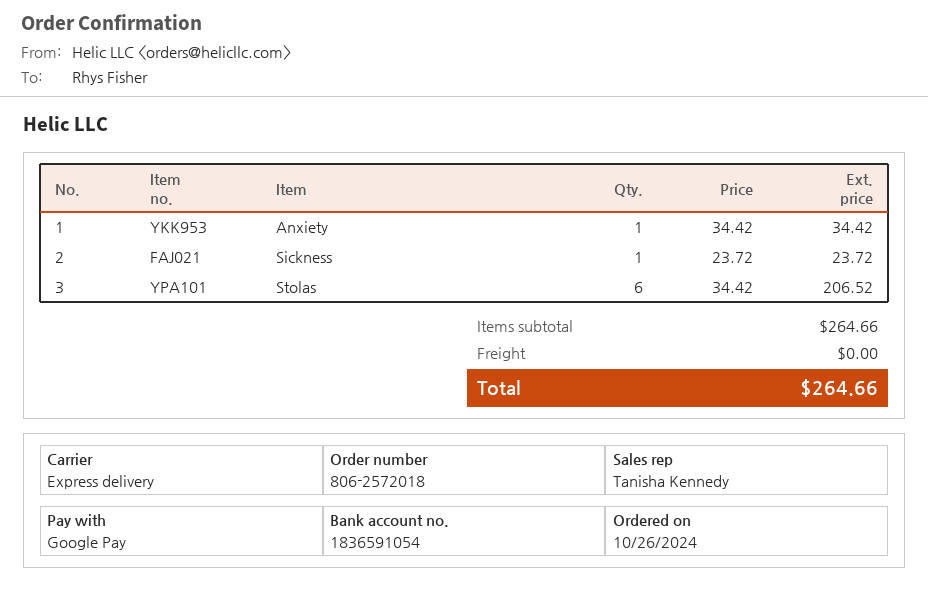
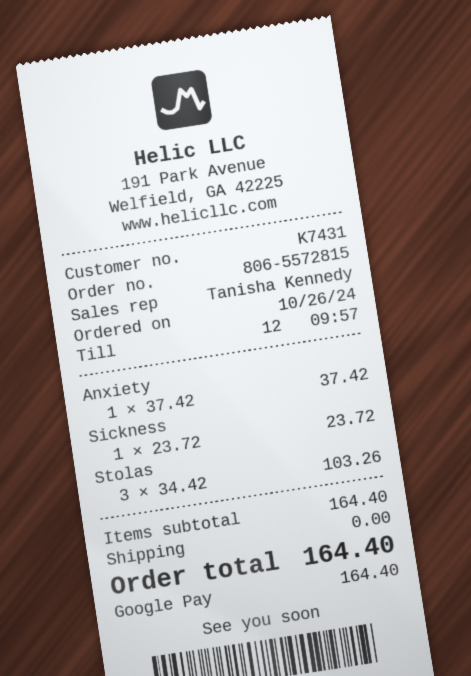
order number: 806-2572018 -> 806-5572815
Anxiety: 1 x 34.42 = 34.42 -> 1 x 37.42 = 37.42
Stolas: 6 x 34.42 = 206.52 -> 3 x 34.42 = 103.26
subtotal: 264.66 -> 164.40
total: 264.66 -> 164.40

